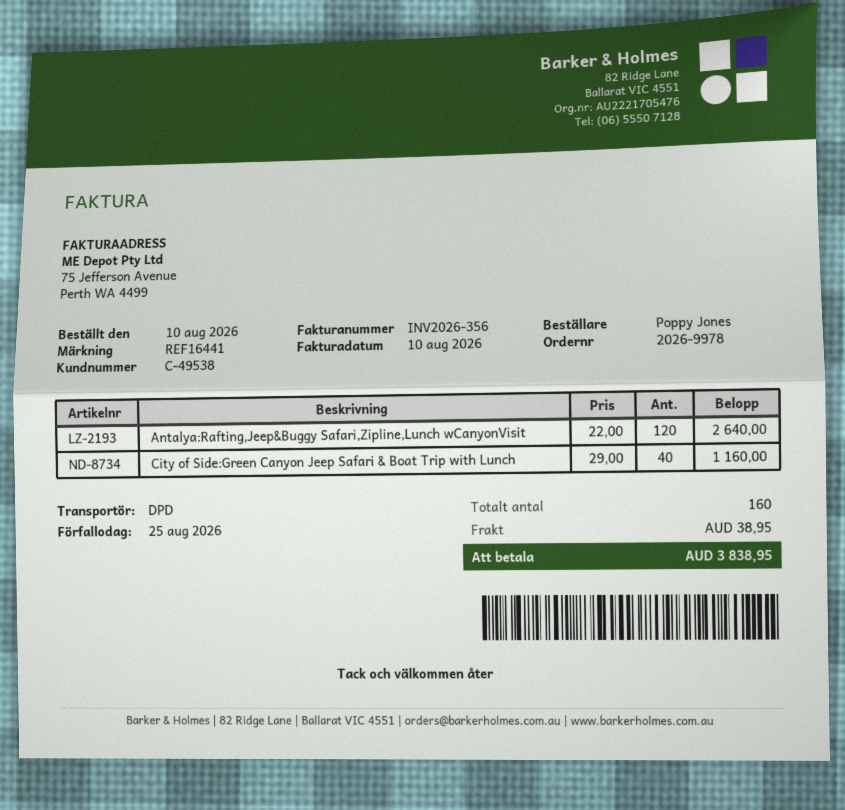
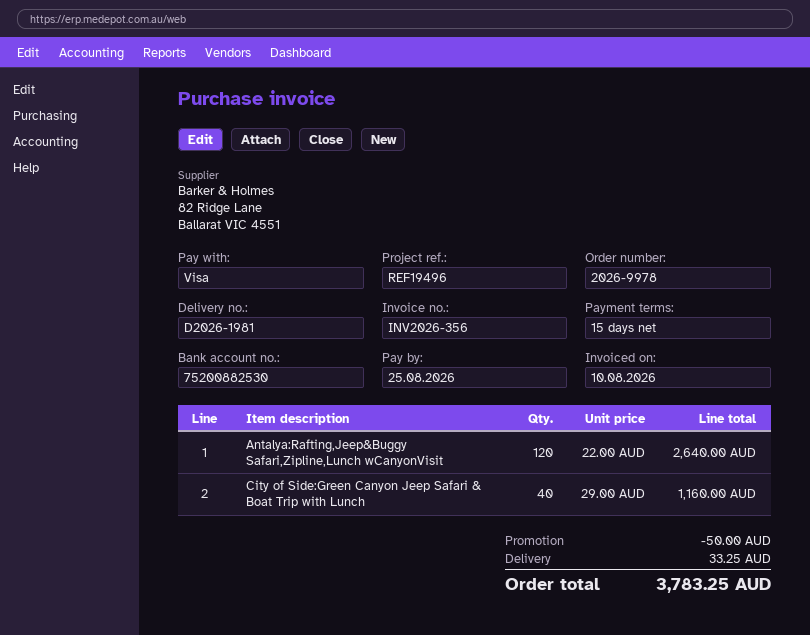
reference: REF16441 -> REF19496
discount: none -> 50.00
shipping: 38.95 -> 33.25
total: 3838.95 -> 3783.25

